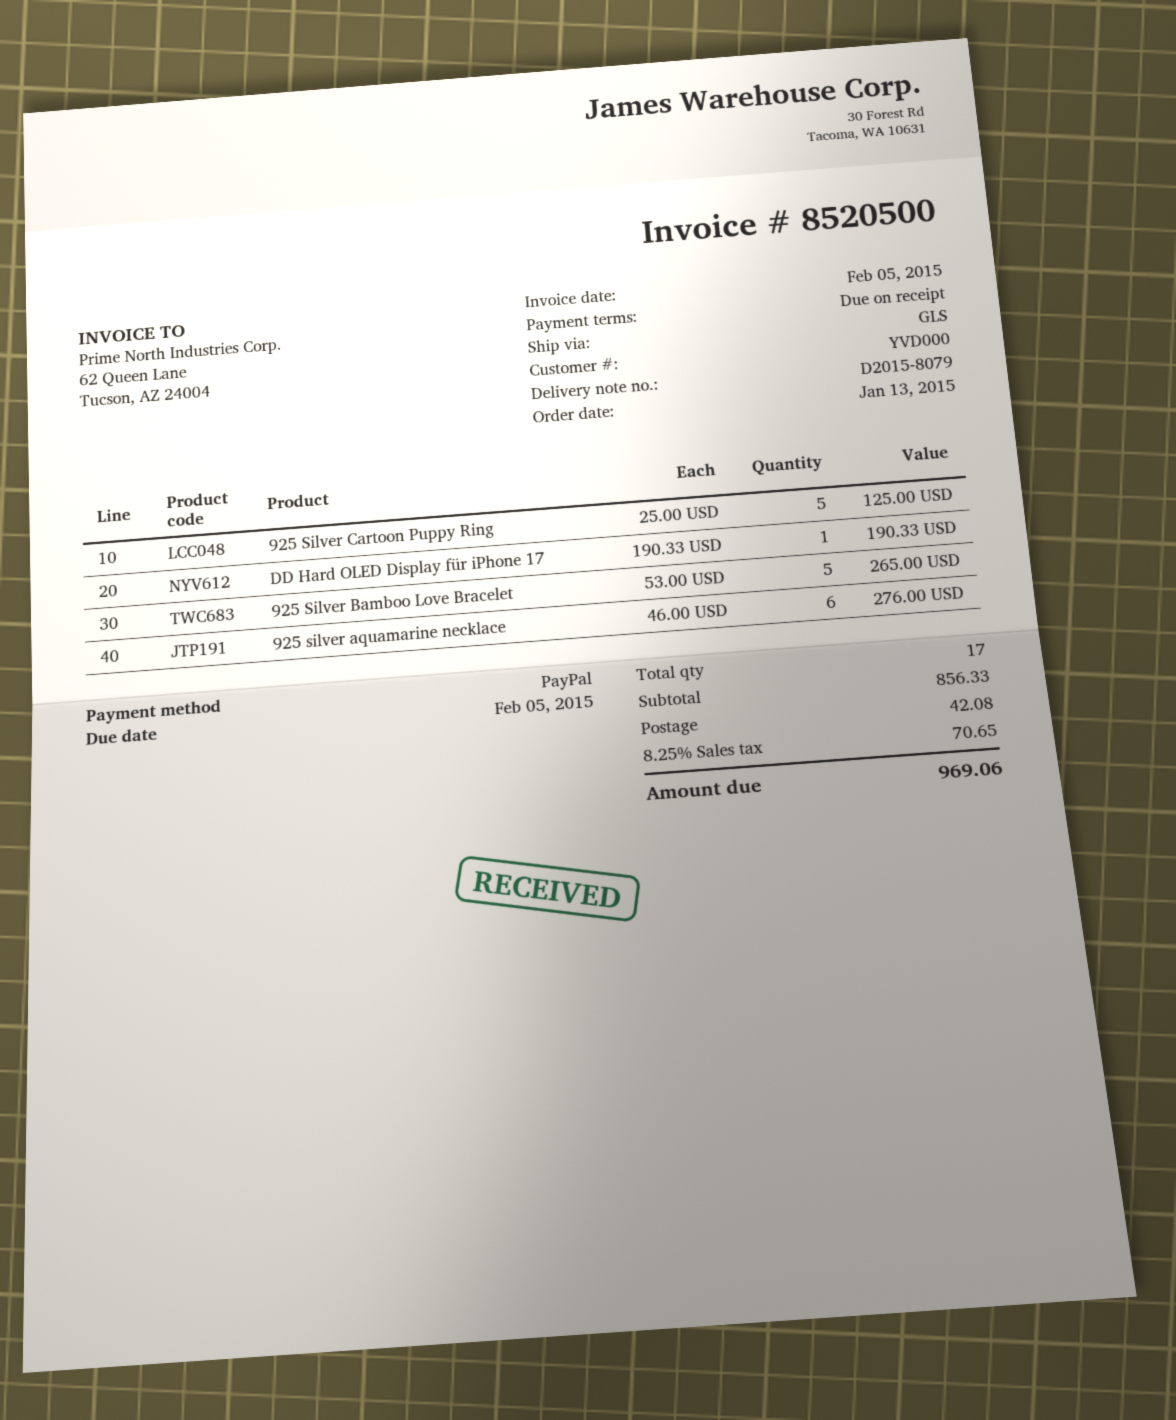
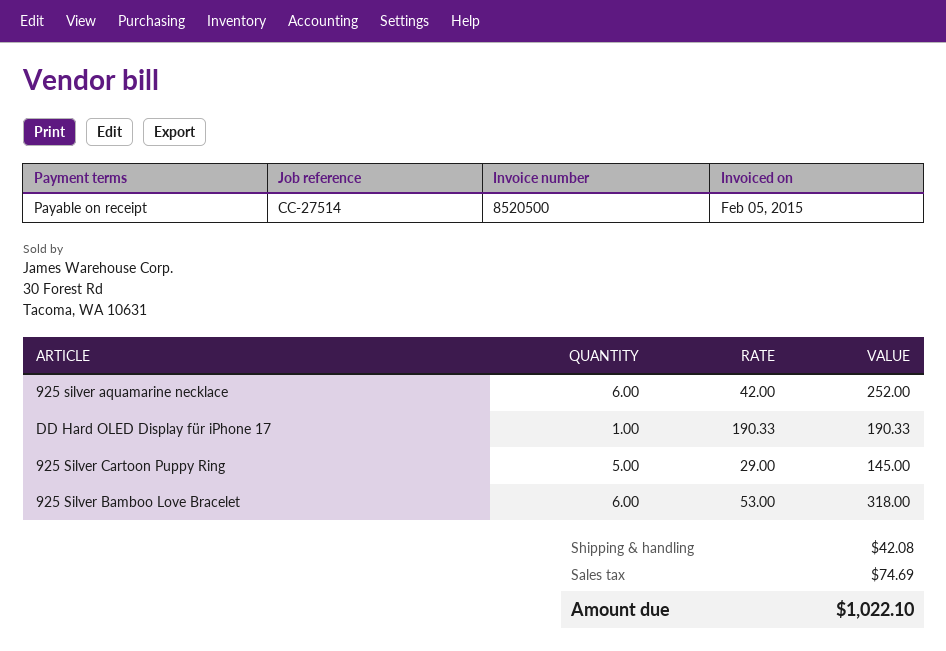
925 Silver Cartoon Puppy Ring: 5 x 25.00 = 125.00 -> 5 x 29.00 = 145.00
925 Silver Bamboo Love Bracelet: 5 x 53.00 = 265.00 -> 6 x 53.00 = 318.00
925 silver aquamarine necklace: 6 x 46.00 = 276.00 -> 6 x 42.00 = 252.00
tax: 70.65 -> 74.69
total: 969.06 -> 1022.10

